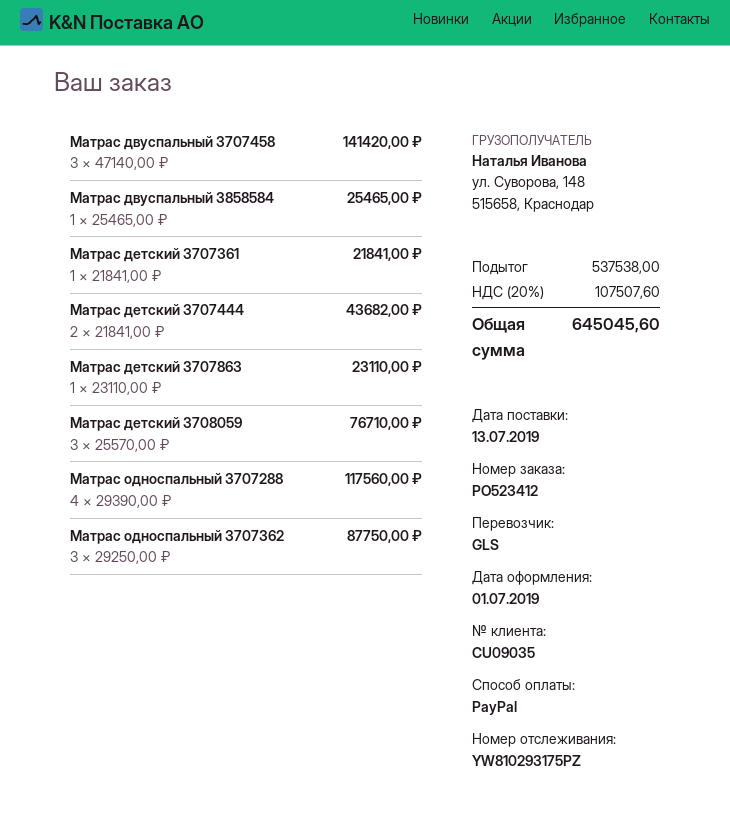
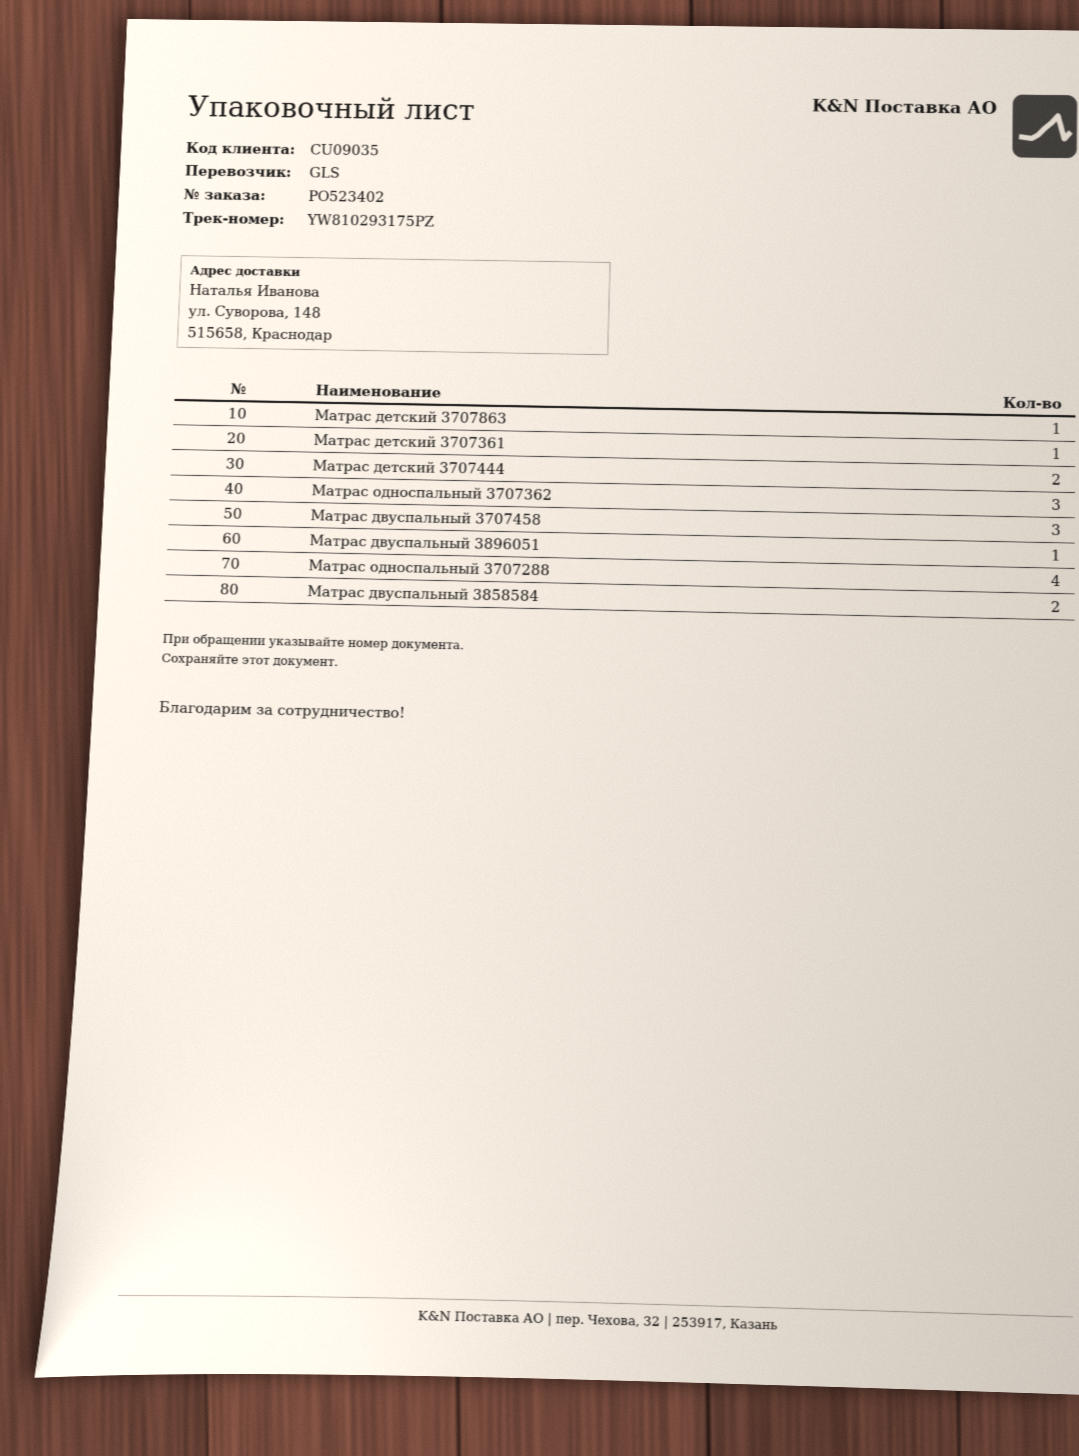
order number: PO523412 -> PO523402
Матрас двуспальный 3858584: 1 -> 2
Матрас детский 3708059: 3 -> none
Матрас двуспальный 3896051: none -> 1

